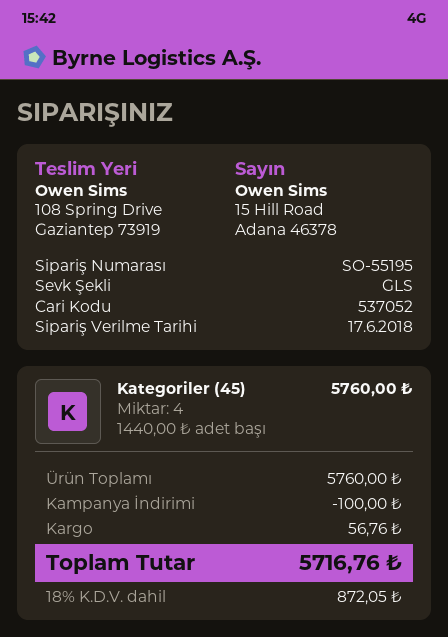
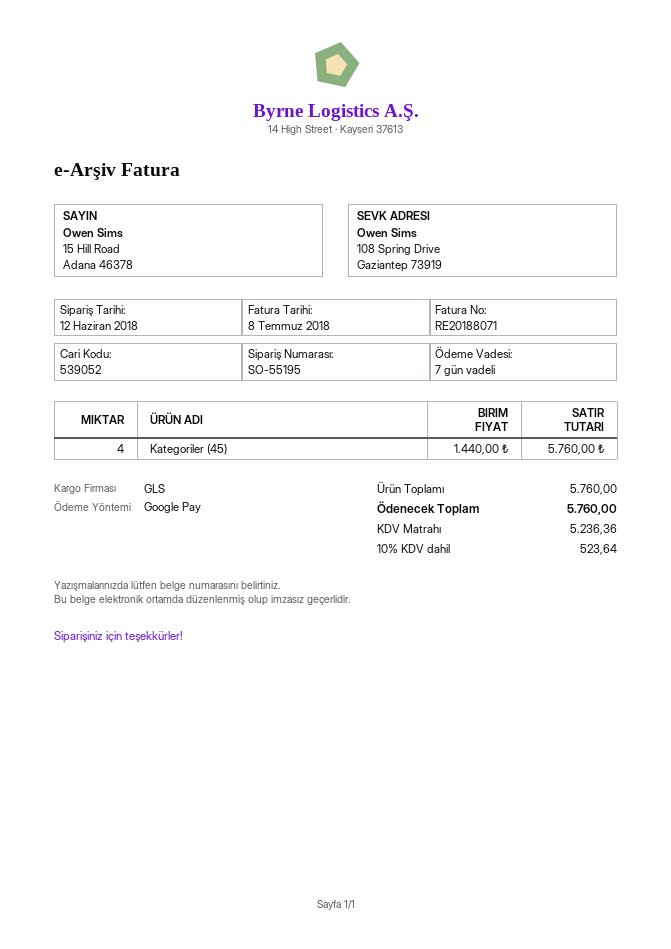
order date: 2018-06-17 -> 2018-06-12
customer number: 537052 -> 539052
discount: 100.00 -> none
shipping: 56.76 -> none
tax: 18% = 872.05 -> 10% = 523.64
total: 5716.76 -> 5760.00

